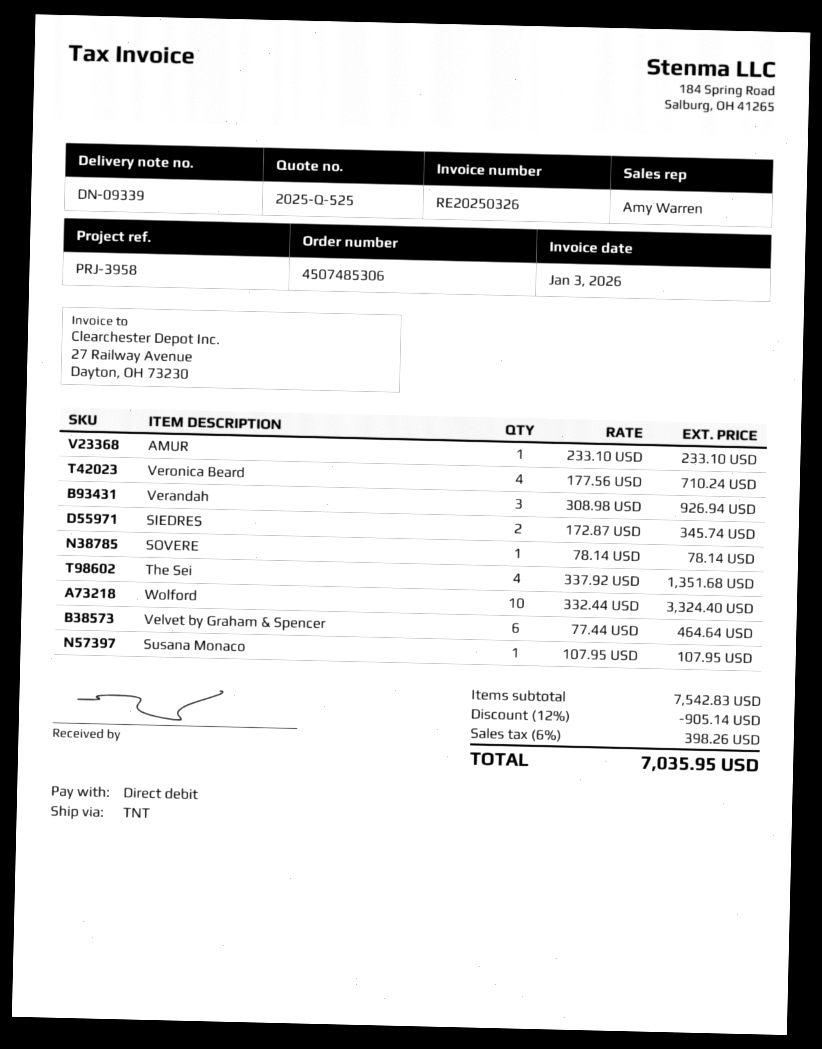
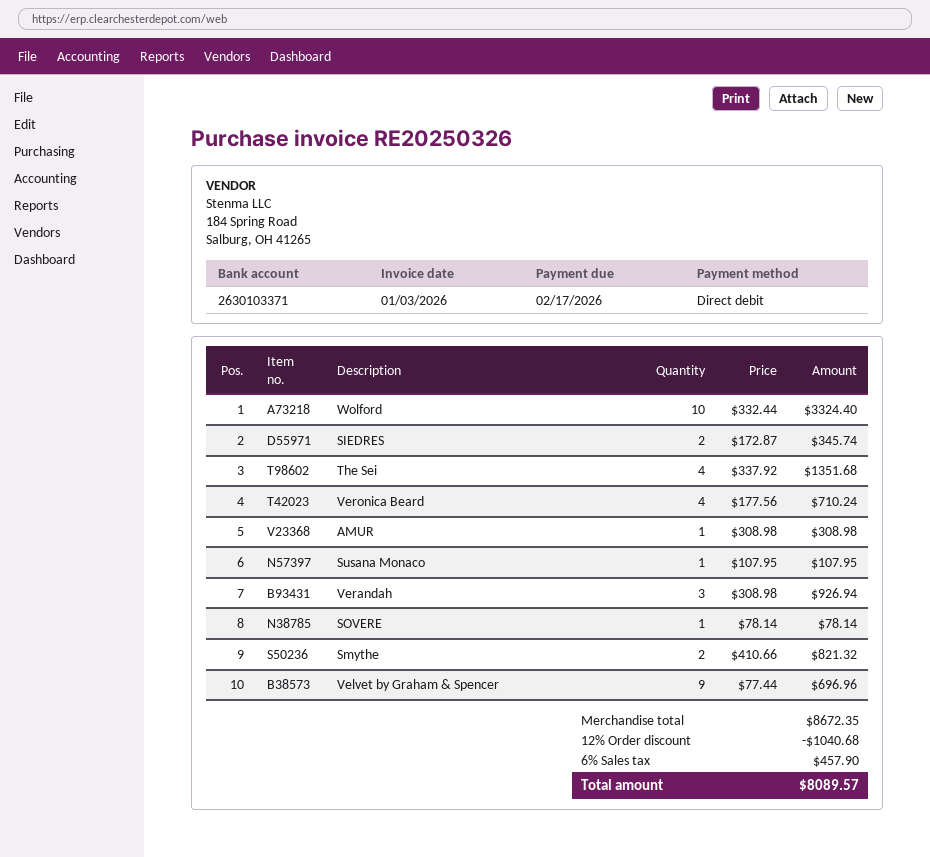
AMUR: 1 x 233.10 = 233.10 -> 1 x 308.98 = 308.98
Velvet by Graham & Spencer: 6 x 77.44 = 464.64 -> 9 x 77.44 = 696.96
Smythe: none -> 2 x 410.66 = 821.32
subtotal: 7542.83 -> 8672.35
discount: 12% = 905.14 -> 12% = 1040.68
tax: 6% = 398.26 -> 6% = 457.90
total: 7035.95 -> 8089.57

